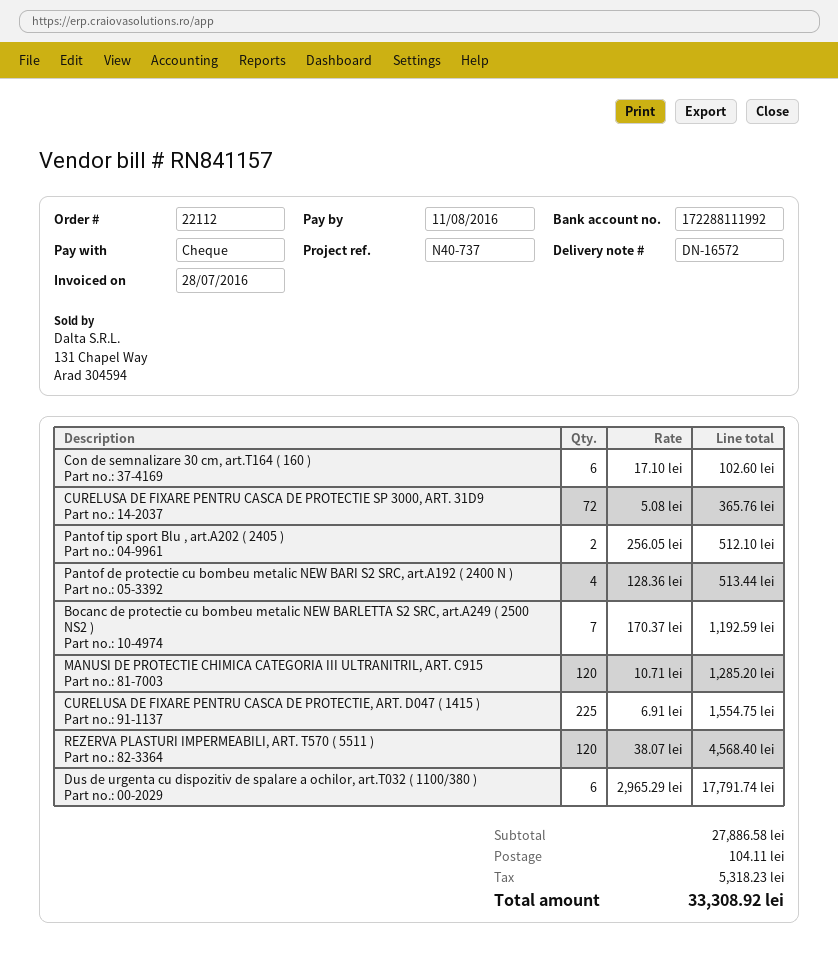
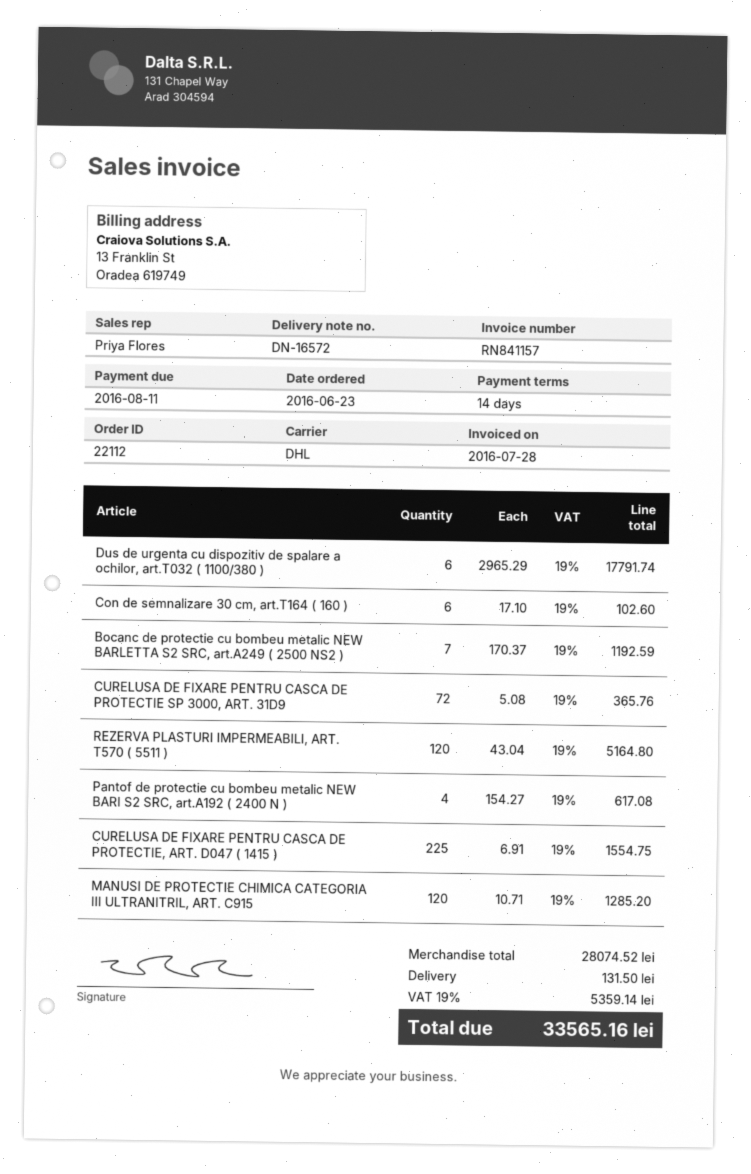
Pantof tip sport Blu , art.A202 ( 2405 ): 2 x 256.05 = 512.10 -> none
Pantof de protectie cu bombeu metalic NEW BARI S2 SRC, art.A192 ( 2400 N ): 4 x 128.36 = 513.44 -> 4 x 154.27 = 617.08
REZERVA PLASTURI IMPERMEABILI, ART. T570 ( 5511 ): 120 x 38.07 = 4568.40 -> 120 x 43.04 = 5164.80
subtotal: 27886.58 -> 28074.52
shipping: 104.11 -> 131.50
tax: 5318.23 -> 5359.14
total: 33308.92 -> 33565.16

